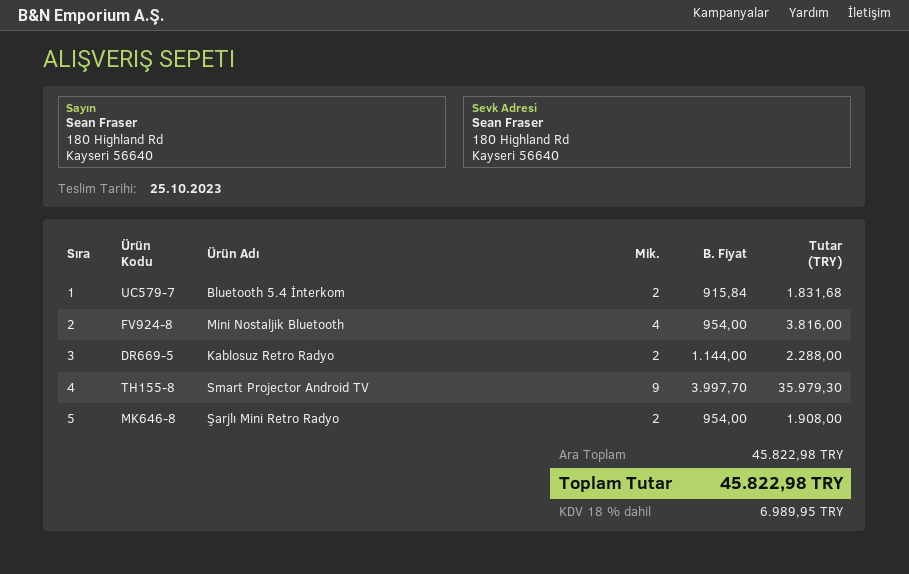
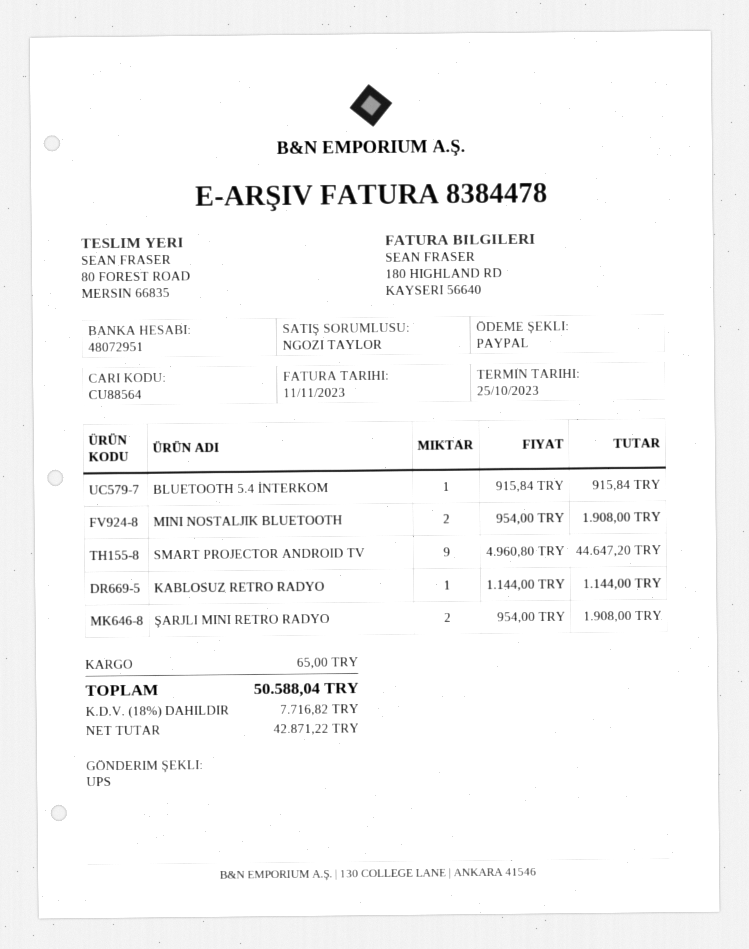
ship to: 180 Highland Rd, Kayseri 56640 -> 80 FOREST ROAD, MERSIN 66835
Bluetooth 5.4 İnterkom: 2 x 915.84 = 1831.68 -> 1 x 915.84 = 915.84
Mini Nostaljik Bluetooth: 4 x 954.00 = 3816.00 -> 2 x 954.00 = 1908.00
Kablosuz Retro Radyo: 2 x 1144.00 = 2288.00 -> 1 x 1144.00 = 1144.00
Smart Projector Android TV: 9 x 3997.70 = 35979.30 -> 9 x 4960.80 = 44647.20
shipping: none -> 65.00
tax: 18% = 6989.95 -> 18% = 7716.82
total: 45822.98 -> 50588.04

